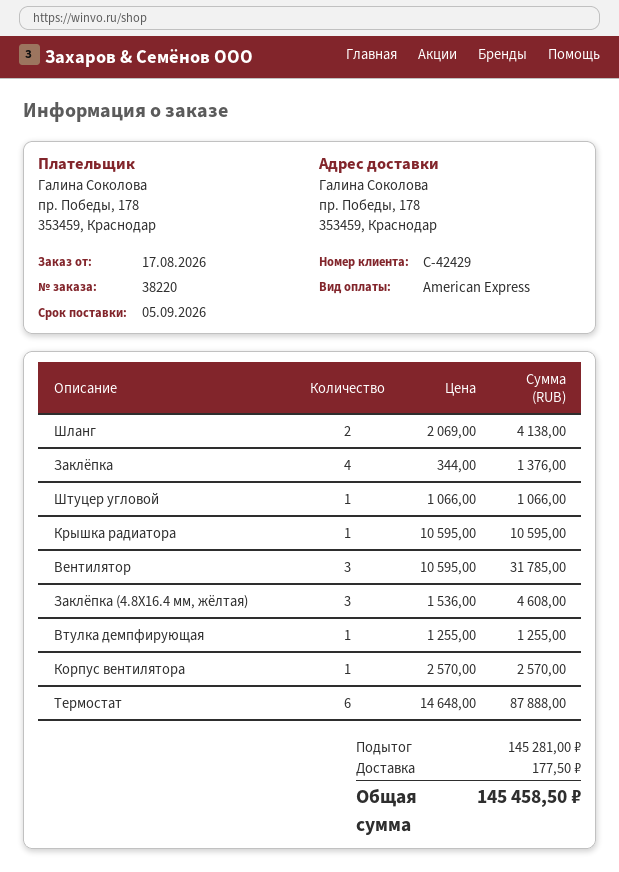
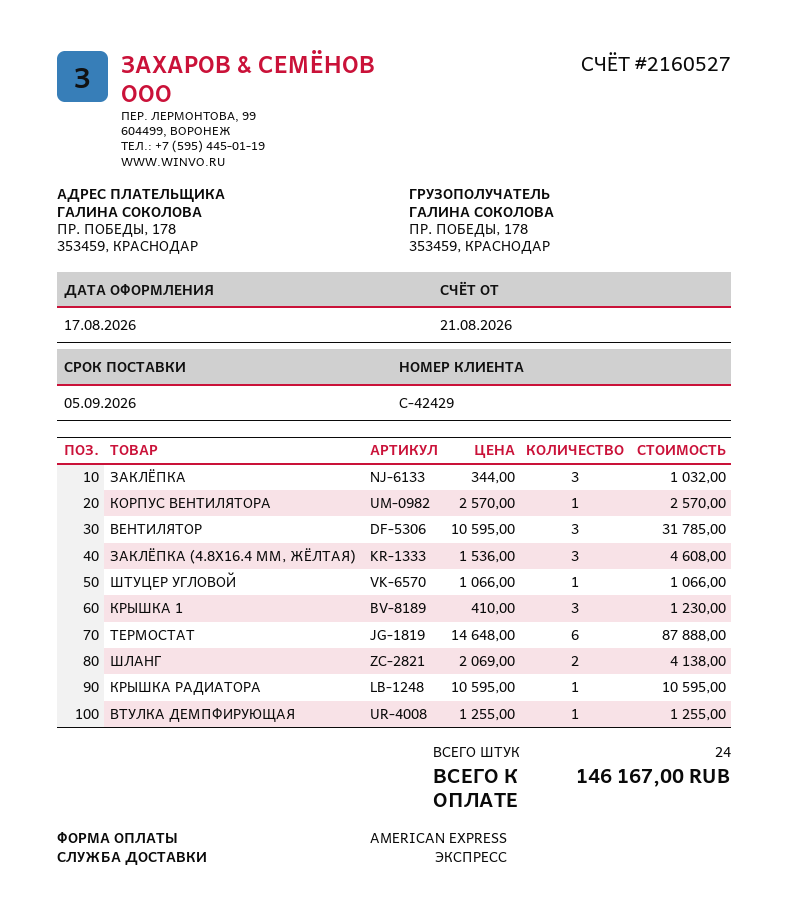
Заклёпка: 4 x 344.00 = 1376.00 -> 3 x 344.00 = 1032.00
КРЫШКА 1: none -> 3 x 410.00 = 1230.00
shipping: 177.50 -> none
total: 145458.50 -> 146167.00

